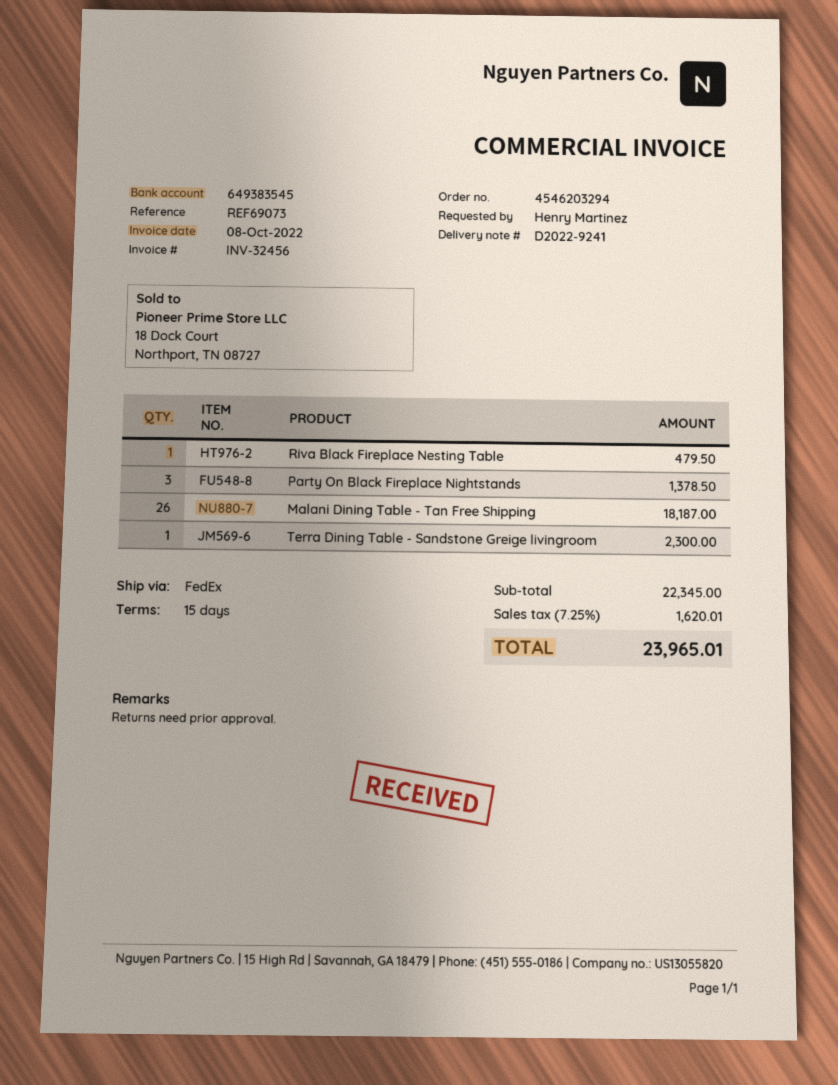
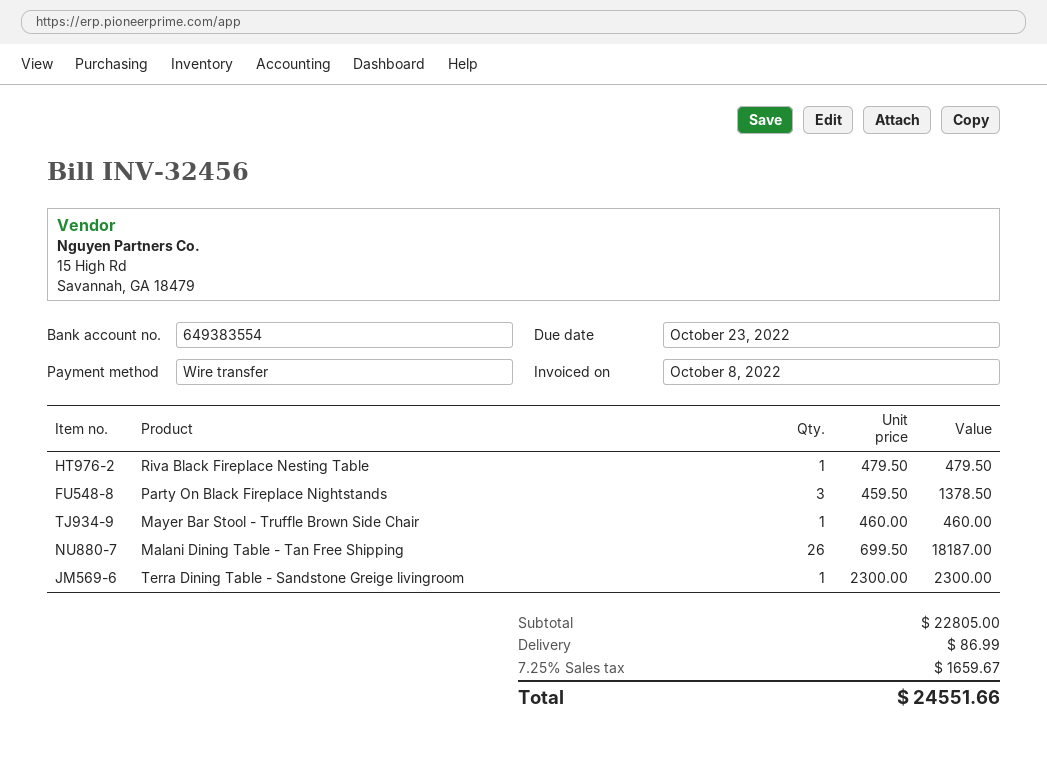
bank account: 649383545 -> 649383554
Mayer Bar Stool - Truffle Brown Side Chair: none -> 1 for 460.00
subtotal: 22345.00 -> 22805.00
shipping: none -> 86.99
tax: 7.25% = 1620.01 -> 7.25% = 1659.67
total: 23965.01 -> 24551.66

